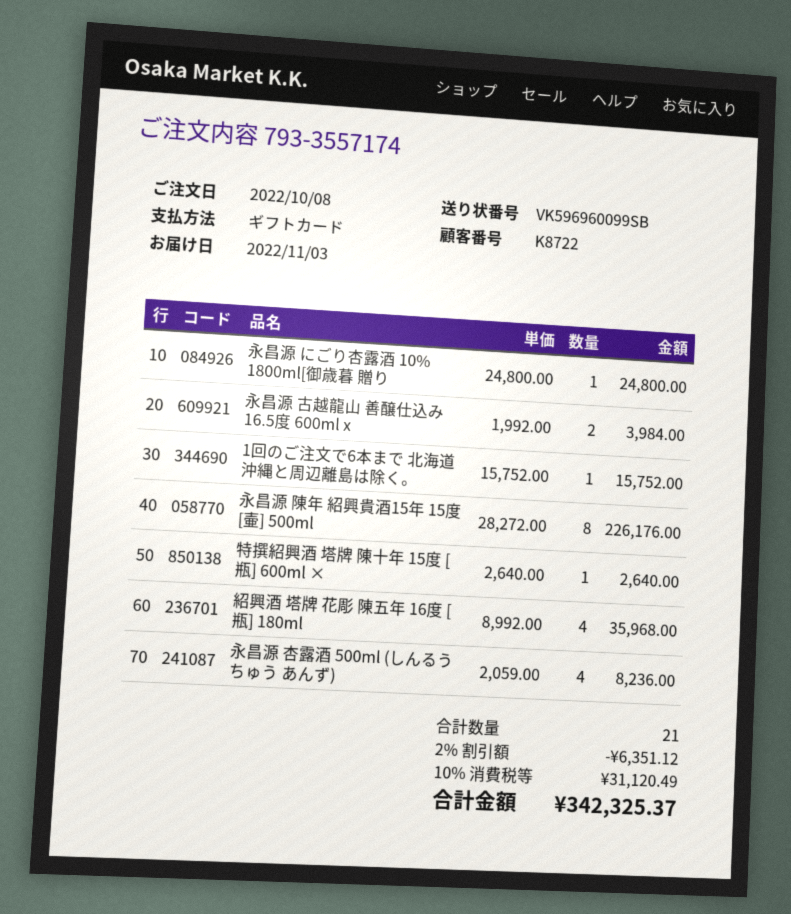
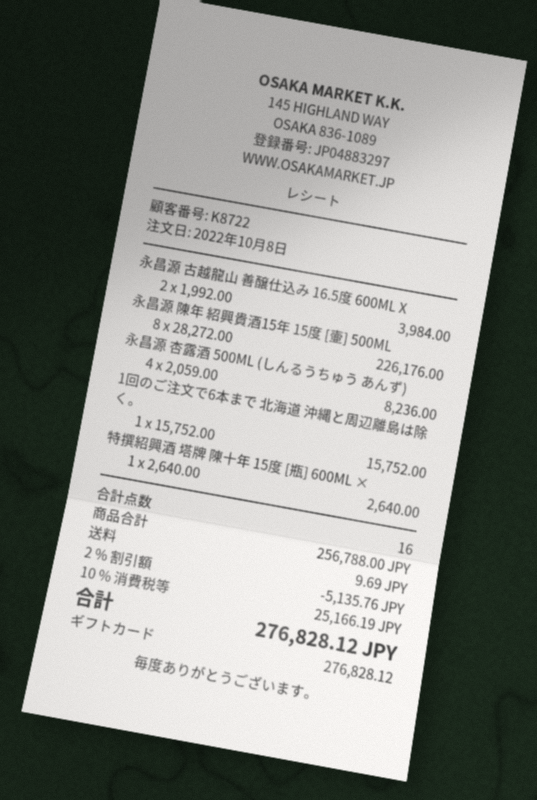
永昌源 にごり杏露酒 10% 1800ml[御歳暮 贈り: 1 x 24800.00 = 24800.00 -> none
紹興酒 塔牌 花彫 陳五年 16度 [瓶] 180ml: 4 x 8992.00 = 35968.00 -> none
total quantity: 21 -> 16
discount: 2% = 6351.12 -> 2% = 5135.76
shipping: none -> 9.69
tax: 10% = 31120.49 -> 10% = 25166.19
total: 342325.37 -> 276828.12

